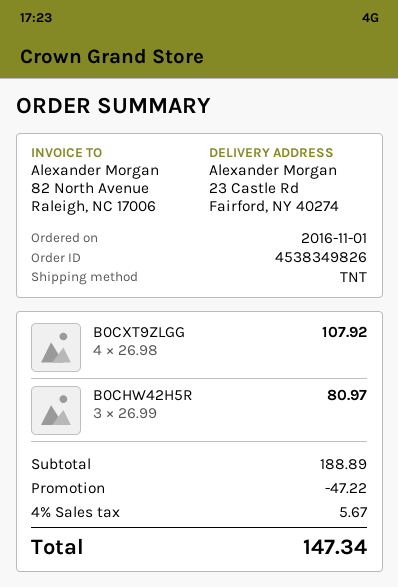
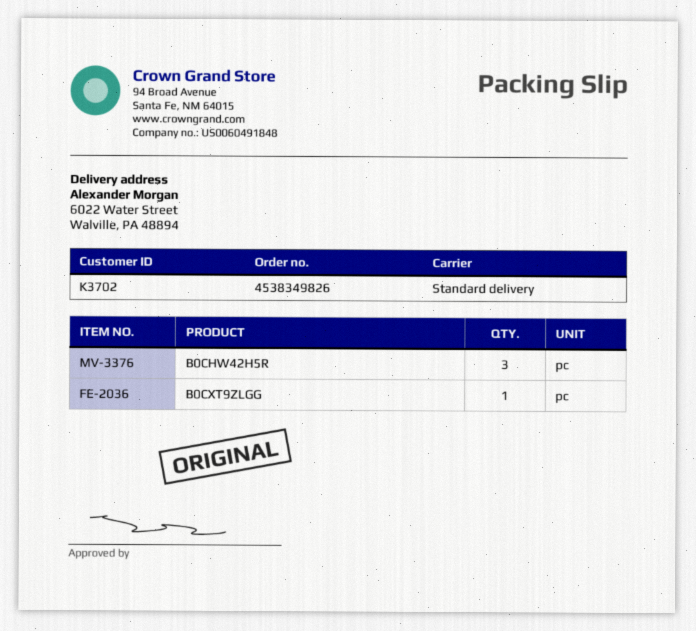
shipping method: TNT -> standard
ship to: 23 Castle Rd, Fairford, NY 40274 -> 6022 Water Street, Walville, PA 48894
B0CXT9ZLGG: 4 -> 1

